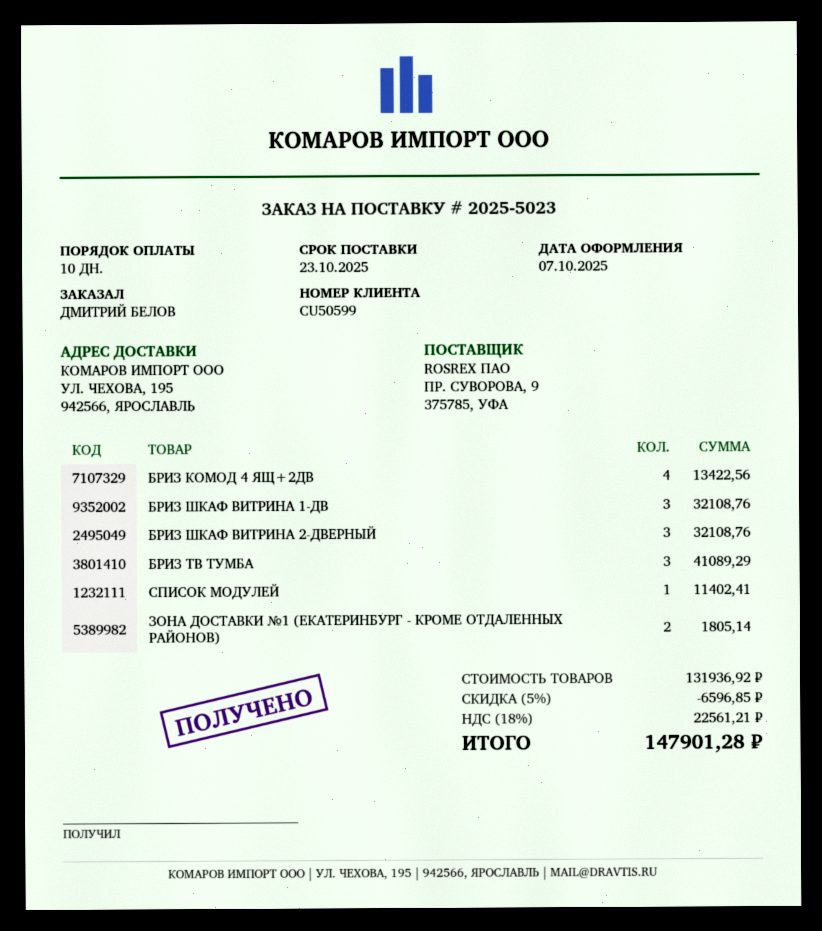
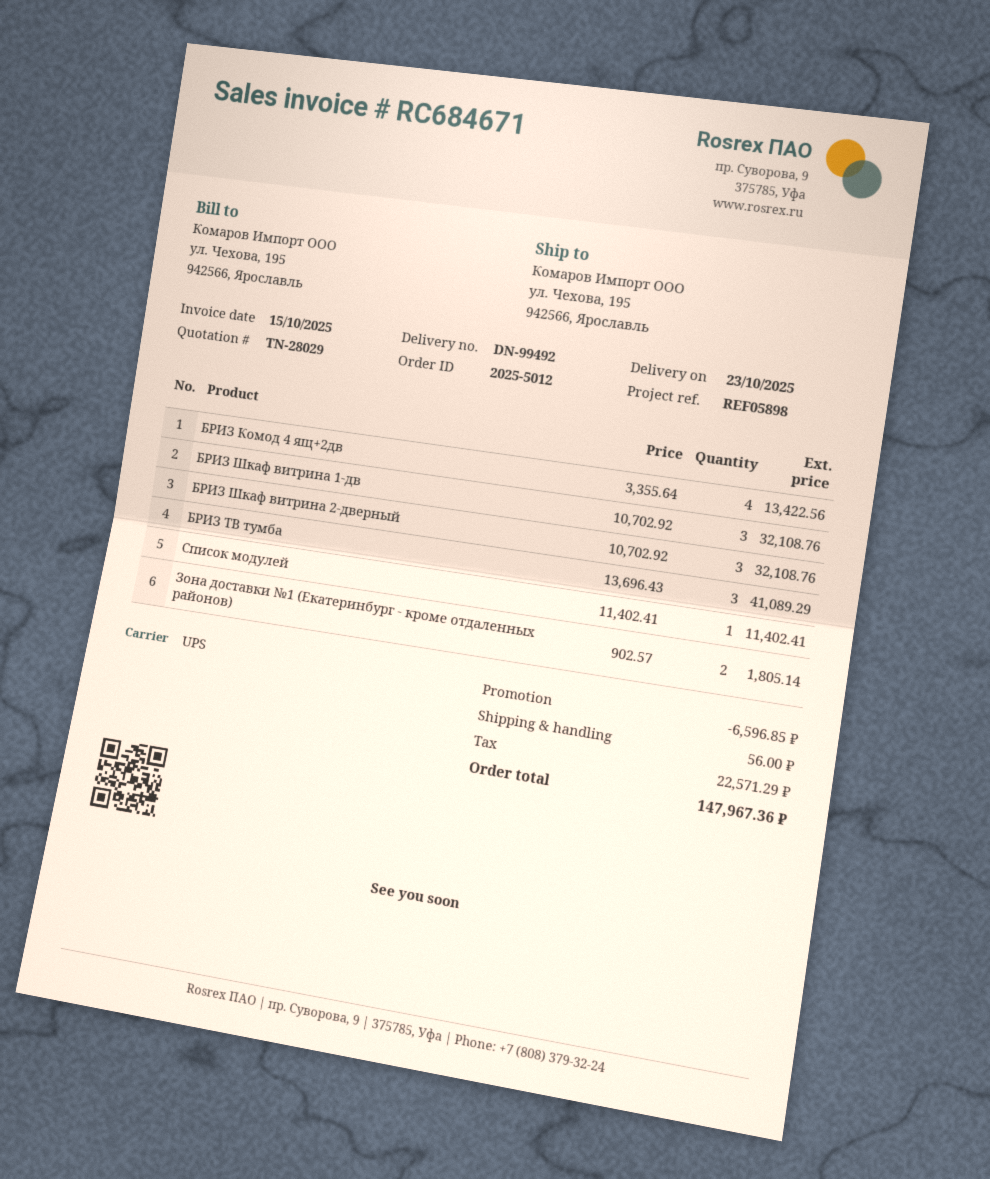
order number: 2025-5023 -> 2025-5012
shipping: none -> 56.00
tax: 22561.21 -> 22571.29
total: 147901.28 -> 147967.36

